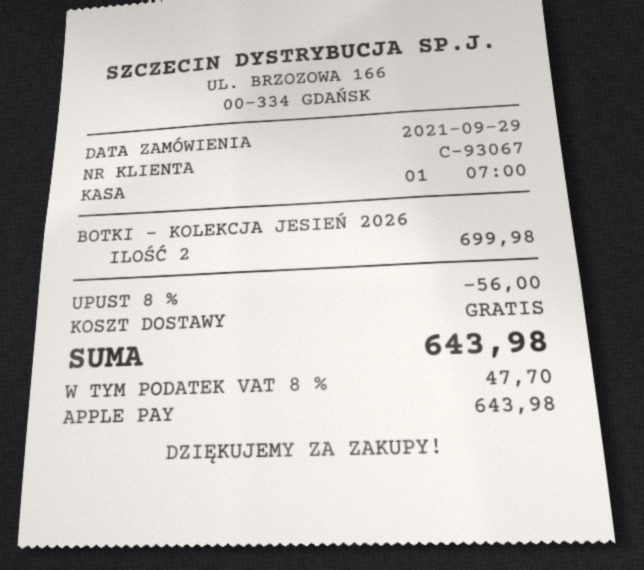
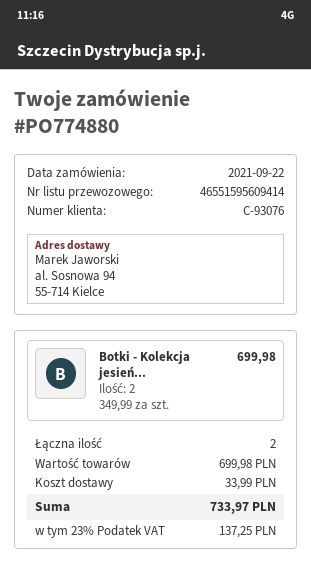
order date: 2021-09-29 -> 2021-09-22
customer number: C-93067 -> C-93076
discount: 8% = 56.00 -> none
shipping: 0.00 -> 33.99
tax: 8% = 47.70 -> 23% = 137.25
total: 643.98 -> 733.97

